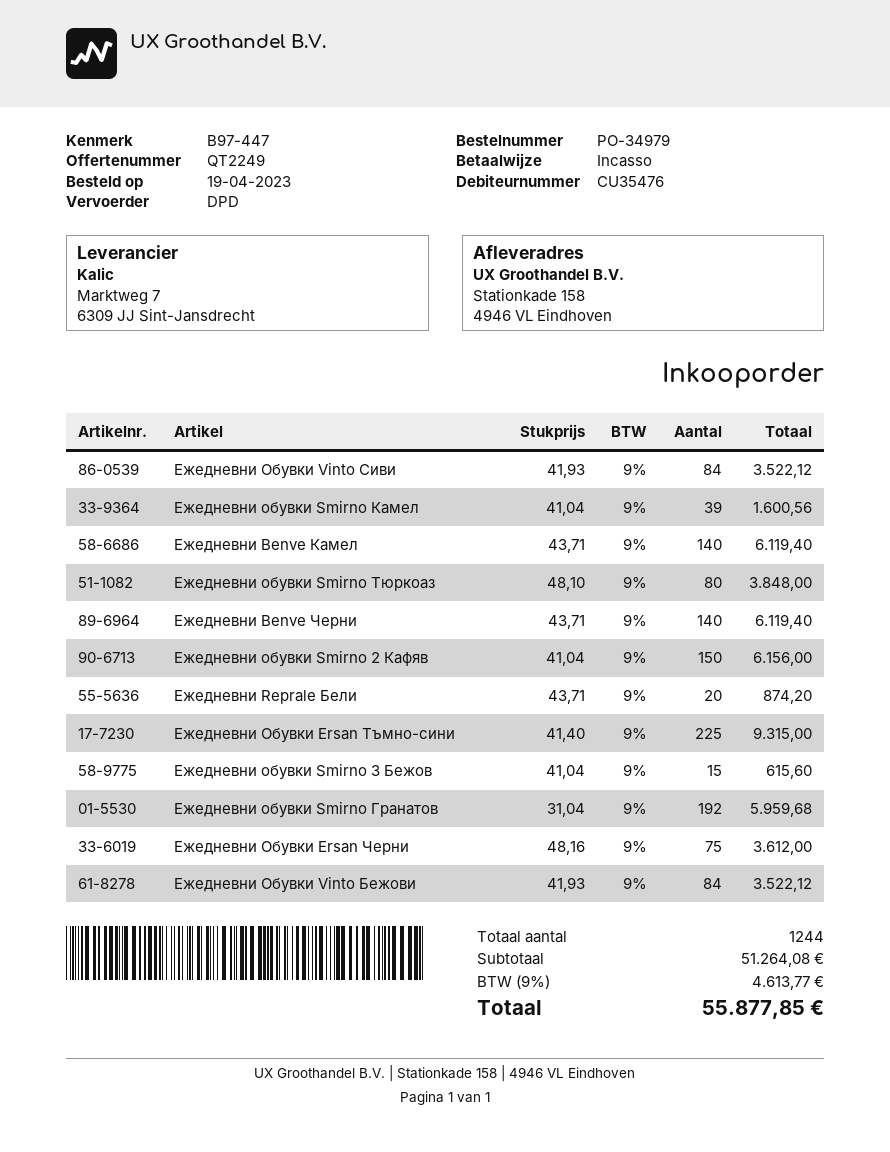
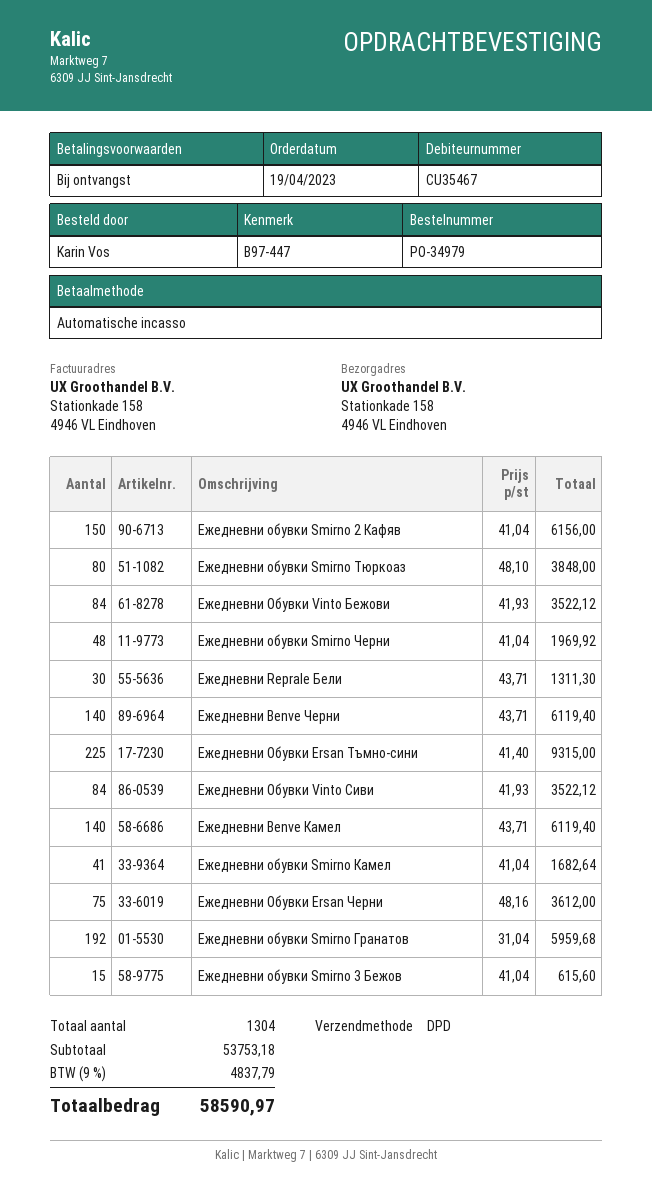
customer number: CU35476 -> CU35467
Ежедневни обувки Smirno Камел: 39 x 41.04 = 1600.56 -> 41 x 41.04 = 1682.64
Ежедневни Reprale Бели: 20 x 43.71 = 874.20 -> 30 x 43.71 = 1311.30
Ежедневни обувки Smirno Черни: none -> 48 x 41.04 = 1969.92
total quantity: 1244 -> 1304
subtotal: 51264.08 -> 53753.18
tax: 9% = 4613.77 -> 9% = 4837.79
total: 55877.85 -> 58590.97

